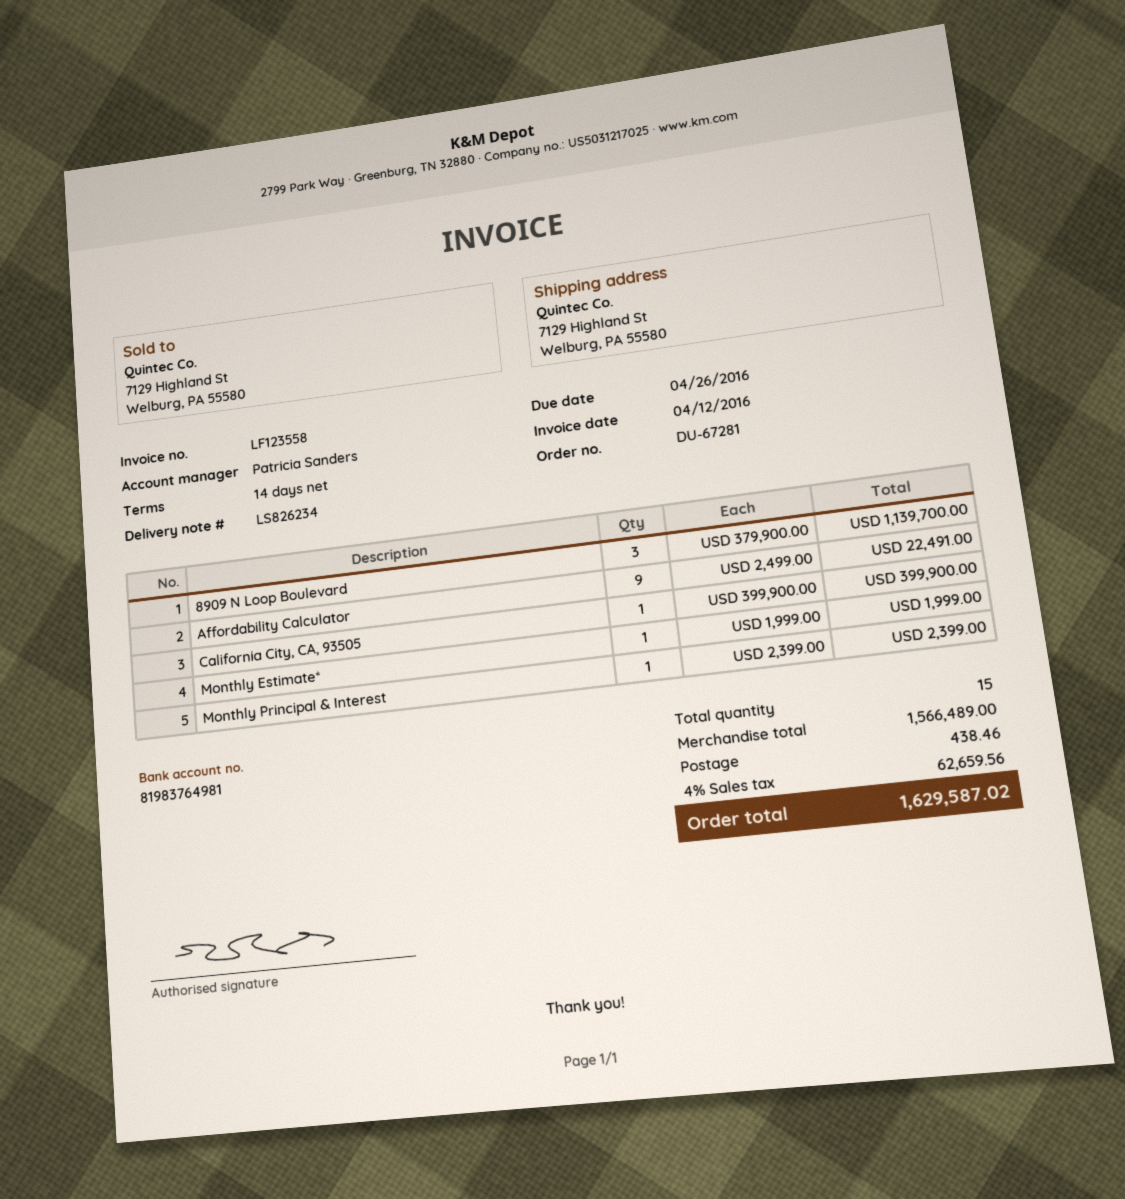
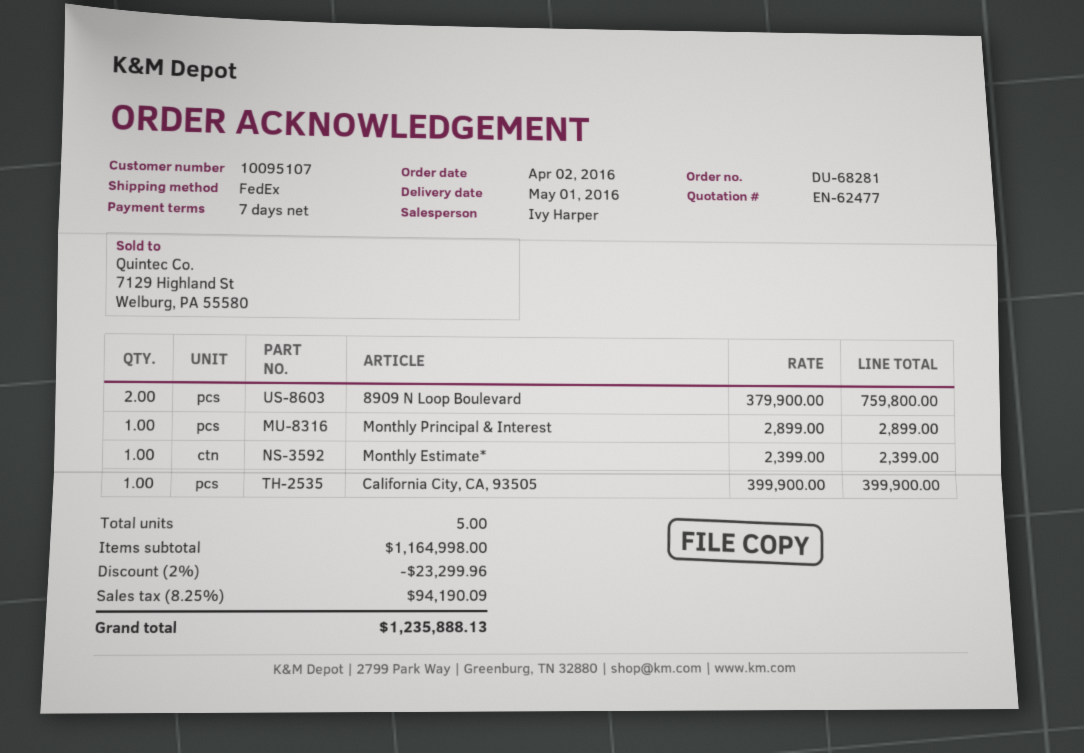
order number: DU-67281 -> DU-68281
payment terms: 14 days -> 7 days
sales rep: Patricia Sanders -> Ivy Harper
8909 N Loop Boulevard: 3 x 379900.00 = 1139700.00 -> 2 x 379900.00 = 759800.00
Affordability Calculator: 9 x 2499.00 = 22491.00 -> none
Monthly Estimate*: 1 x 1999.00 = 1999.00 -> 1 x 2399.00 = 2399.00
Monthly Principal & Interest: 1 x 2399.00 = 2399.00 -> 1 x 2899.00 = 2899.00
total quantity: 15 -> 5
subtotal: 1566489.00 -> 1164998.00
discount: none -> 2% = 23299.96
shipping: 438.46 -> none
tax: 4% = 62659.56 -> 8.25% = 94190.09
total: 1629587.02 -> 1235888.13

